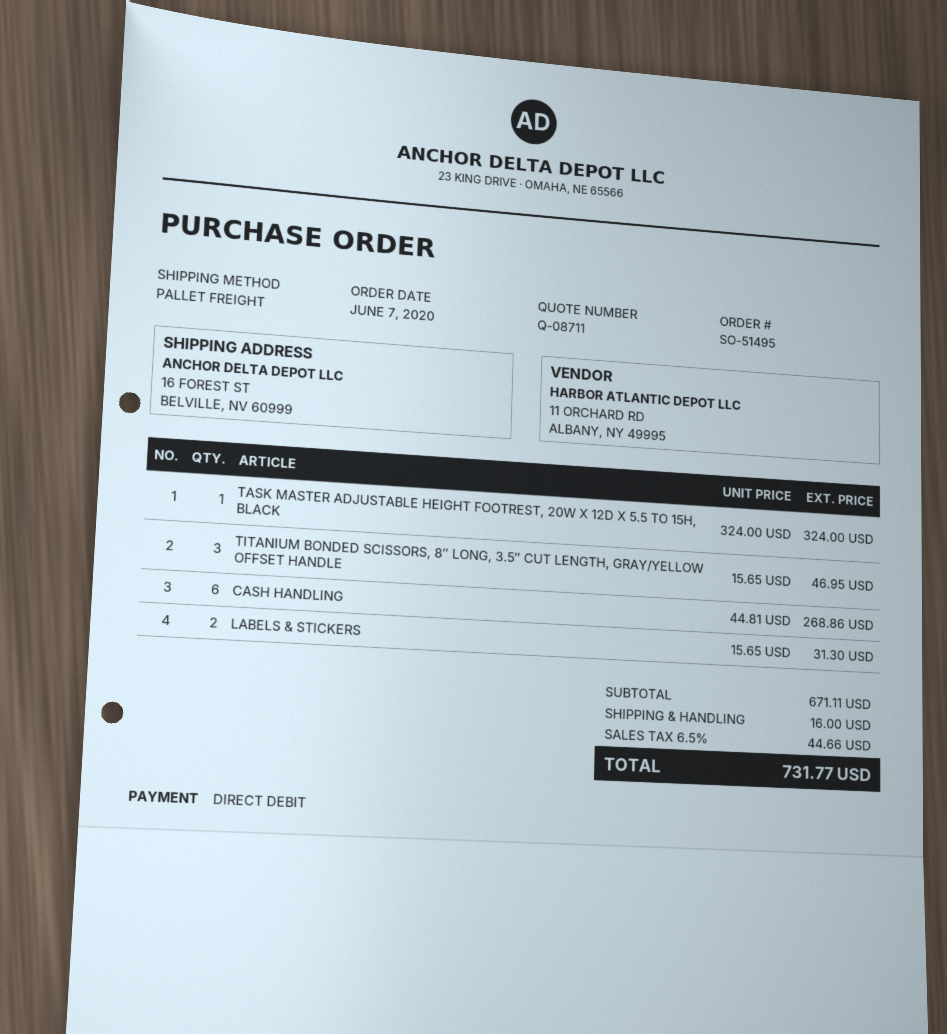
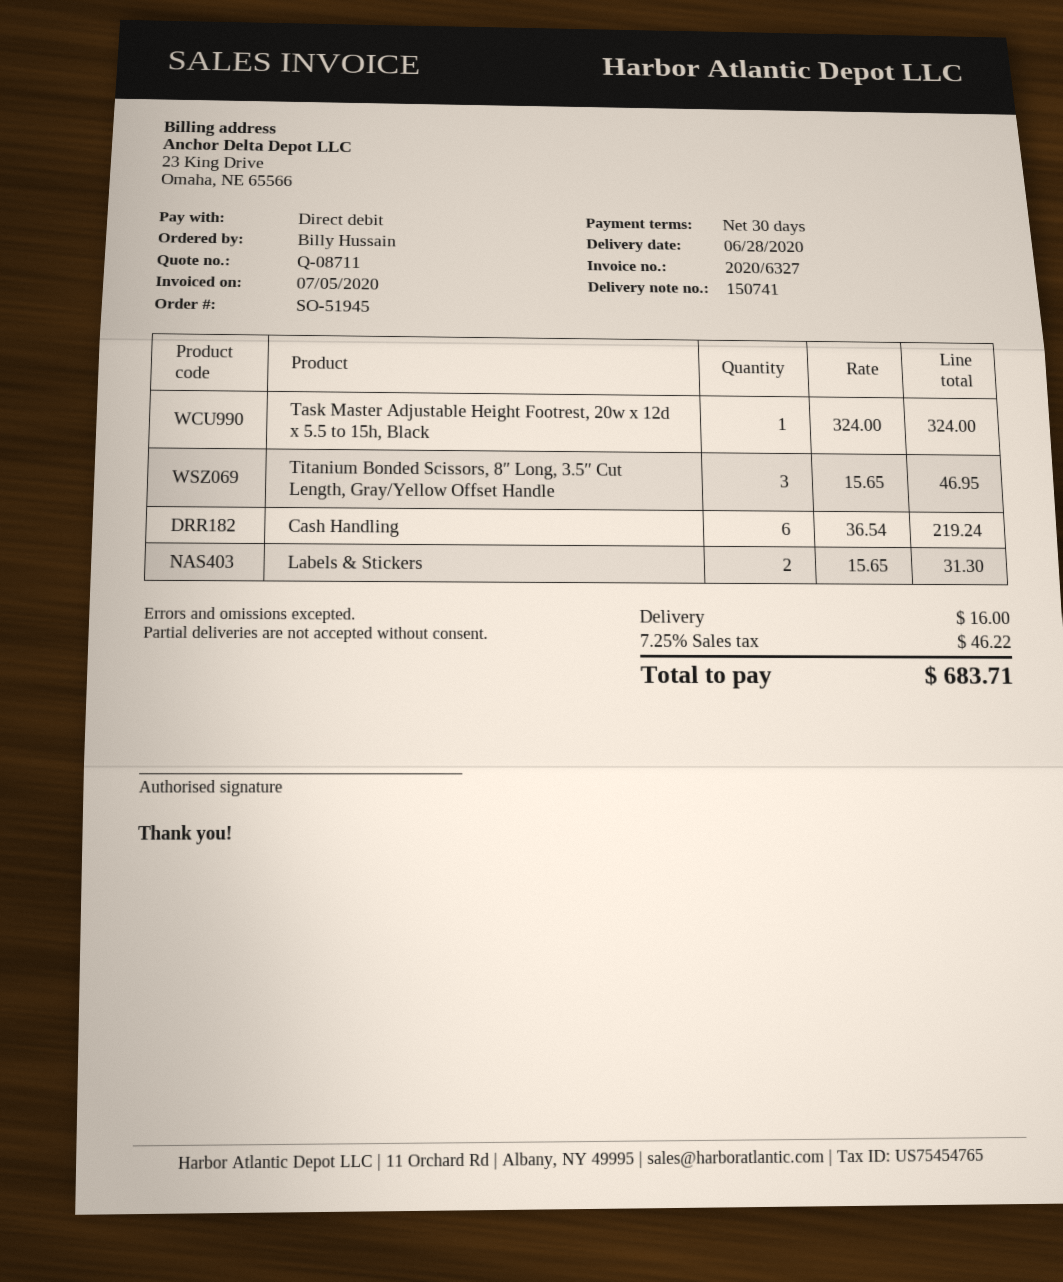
order number: SO-51495 -> SO-51945
CASH HANDLING: 6 x 44.81 = 268.86 -> 6 x 36.54 = 219.24
tax: 6.5% = 44.66 -> 7.25% = 46.22
total: 731.77 -> 683.71

